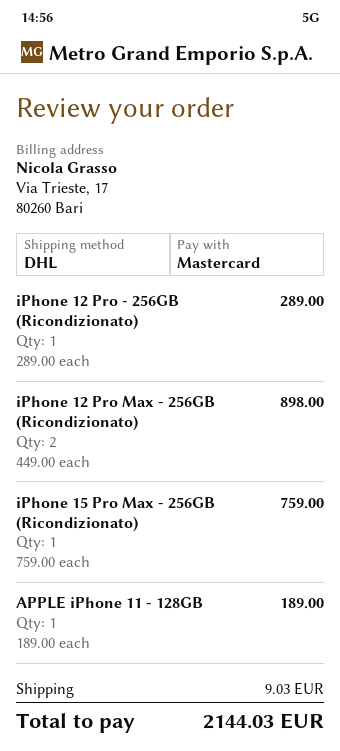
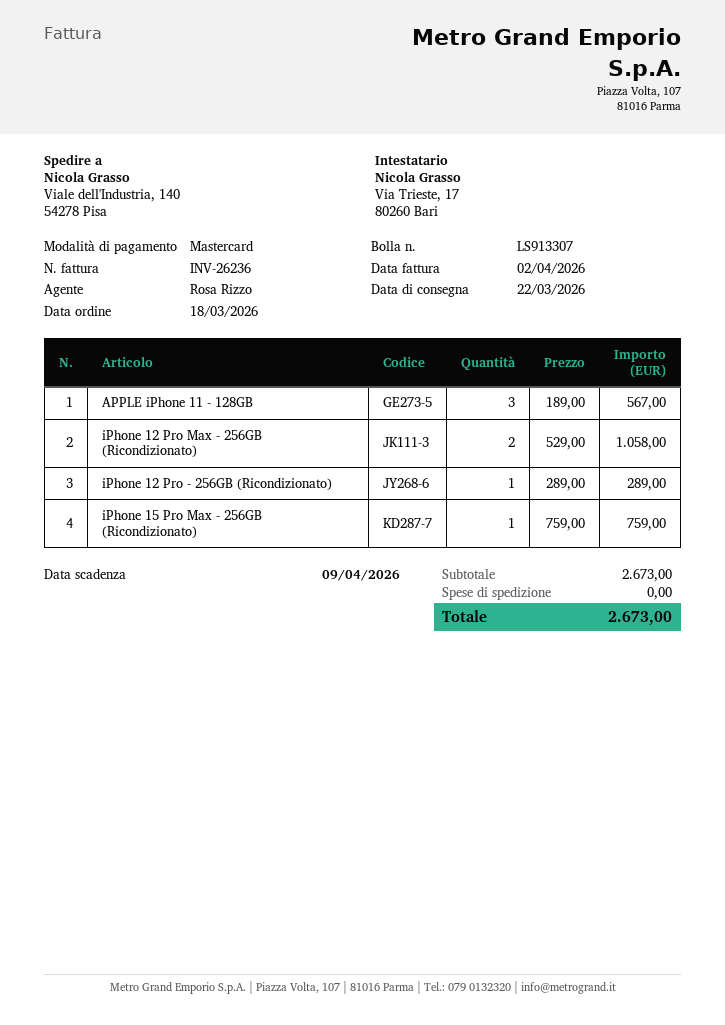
iPhone 12 Pro Max - 256GB (Ricondizionato): 2 x 449.00 = 898.00 -> 2 x 529.00 = 1058.00
APPLE iPhone 11 - 128GB: 1 x 189.00 = 189.00 -> 3 x 189.00 = 567.00
shipping: 9.03 -> 0.00
total: 2144.03 -> 2673.00

